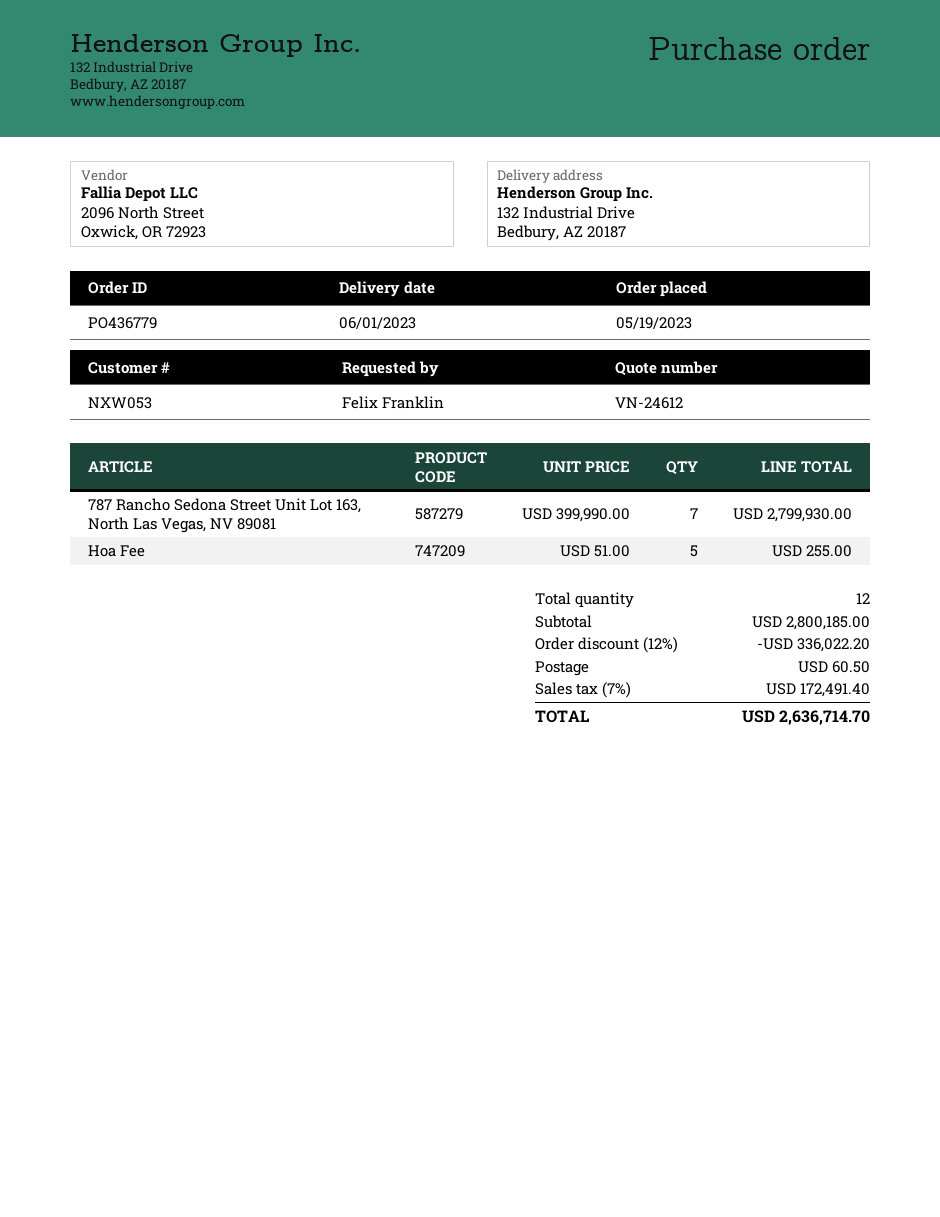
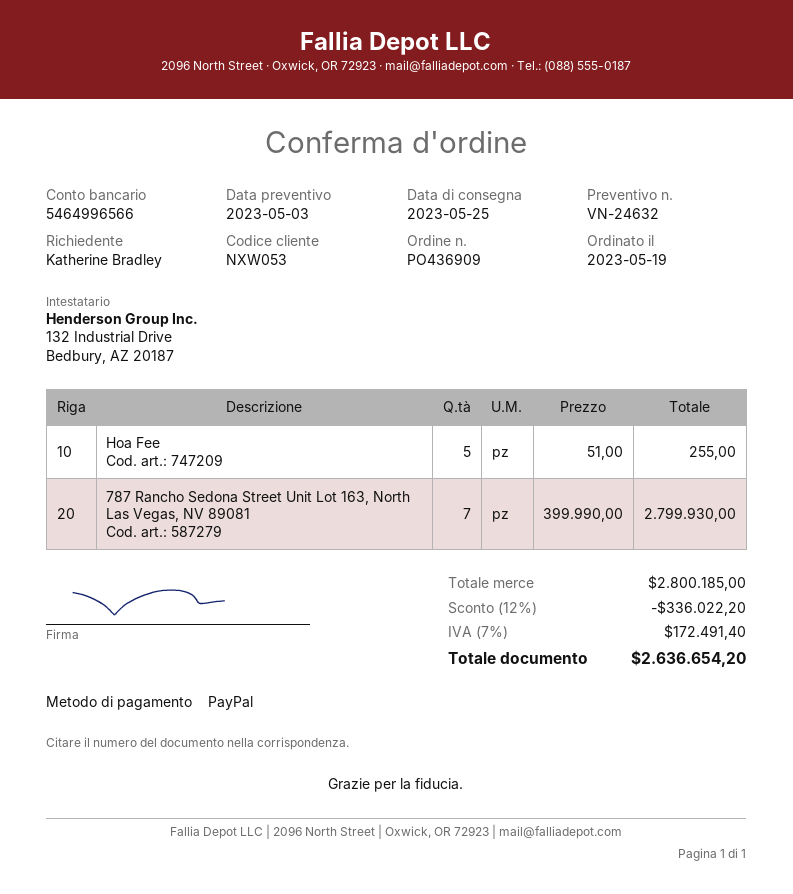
quote number: VN-24612 -> VN-24632
order number: PO436779 -> PO436909
delivery date: 2023-06-01 -> 2023-05-25
ordered by: Felix Franklin -> Katherine Bradley
shipping: 60.50 -> none
total: 2636714.70 -> 2636654.20

